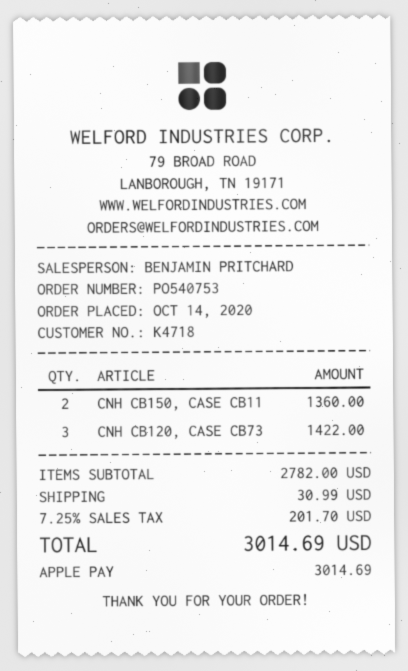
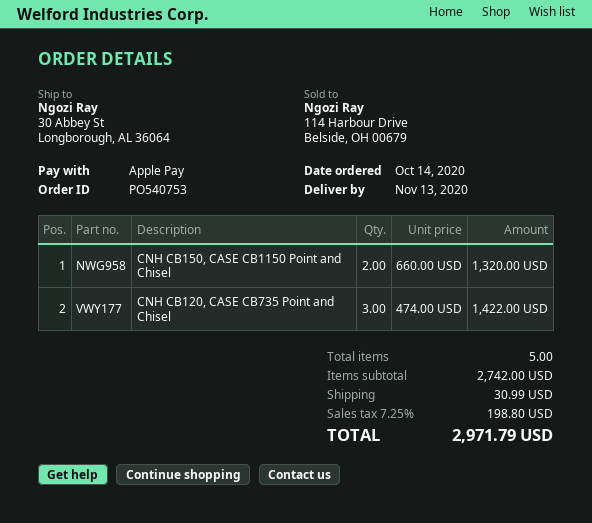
CNH CB150, CASE CB11: 2 for 1360.00 -> 2 for 1320.00
subtotal: 2782.00 -> 2742.00
tax: 7.25% = 201.70 -> 7.25% = 198.80
total: 3014.69 -> 2971.79

